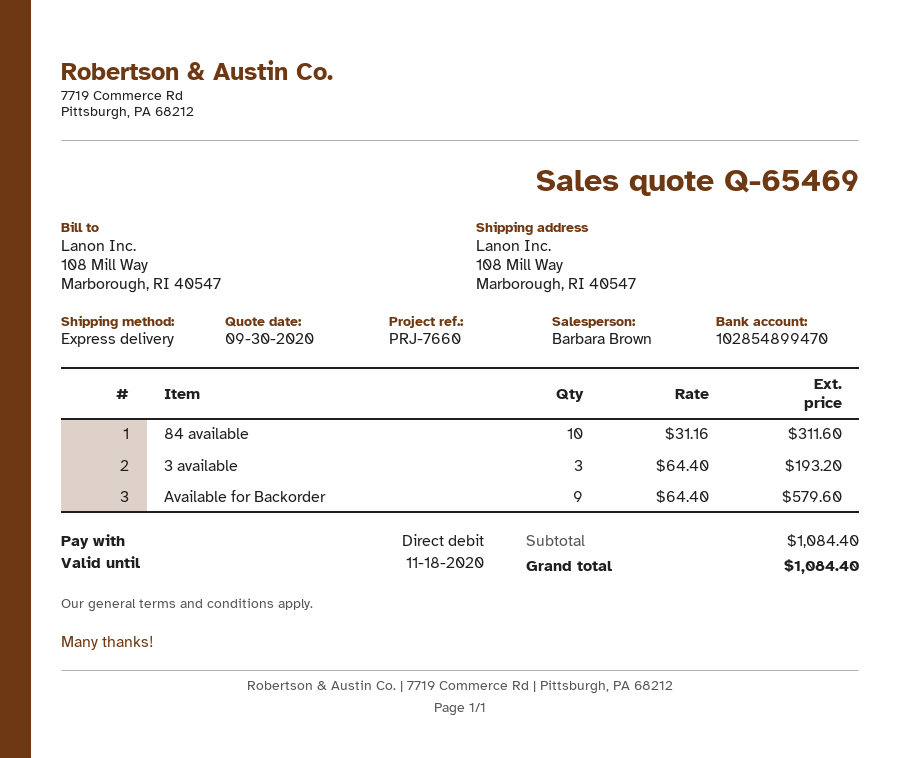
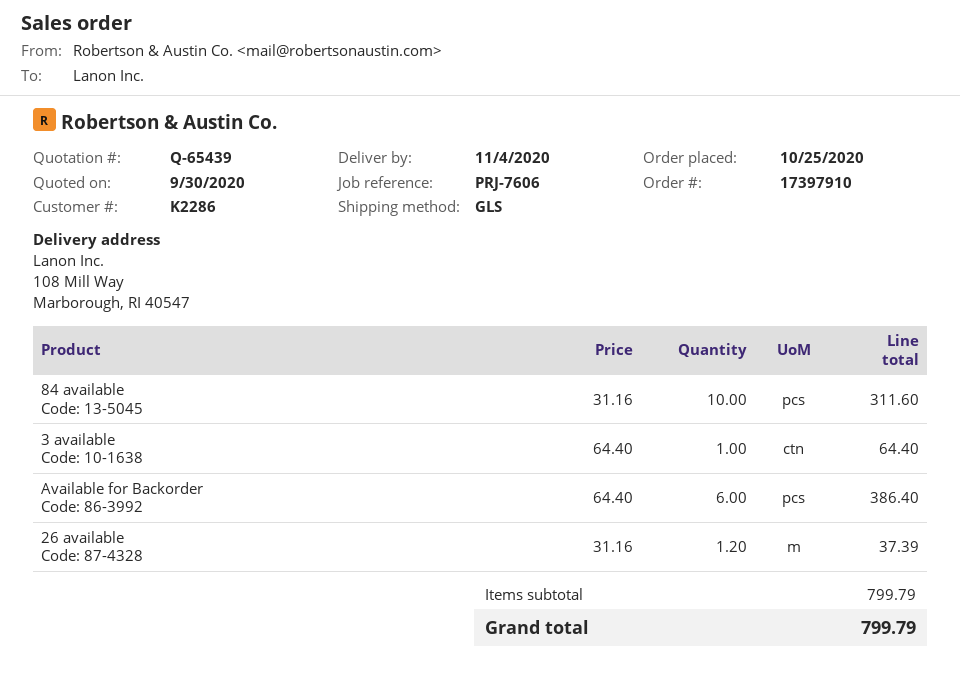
quote number: Q-65469 -> Q-65439
reference: PRJ-7660 -> PRJ-7606
shipping method: express -> GLS
3 available: 3 x 64.40 = 193.20 -> 1 x 64.40 = 64.40
Available for Backorder: 9 x 64.40 = 579.60 -> 6 x 64.40 = 386.40
26 available: none -> 1.2 x 31.16 = 37.39
subtotal: 1084.40 -> 799.79
total: 1084.40 -> 799.79

